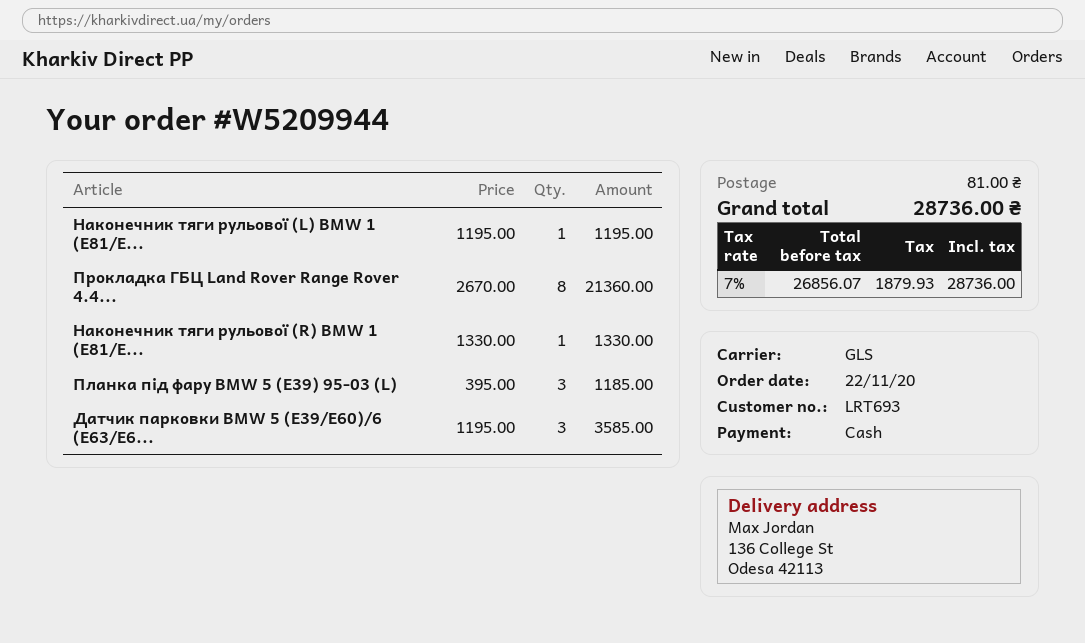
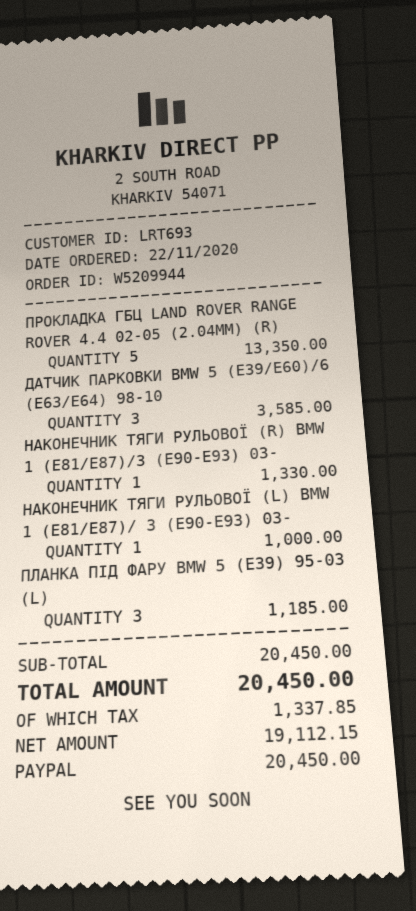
payment method: cash -> PayPal
Наконечник тяги рульової (L) BMW 1 (E81/E...: 1 for 1195.00 -> 1 for 1000.00
Прокладка ГБЦ Land Rover Range Rover 4.4...: 8 for 21360.00 -> 5 for 13350.00
shipping: 81.00 -> none
net: 26856.07 -> 19112.15
tax: 1879.93 -> 1337.85
total: 28736.00 -> 20450.00

